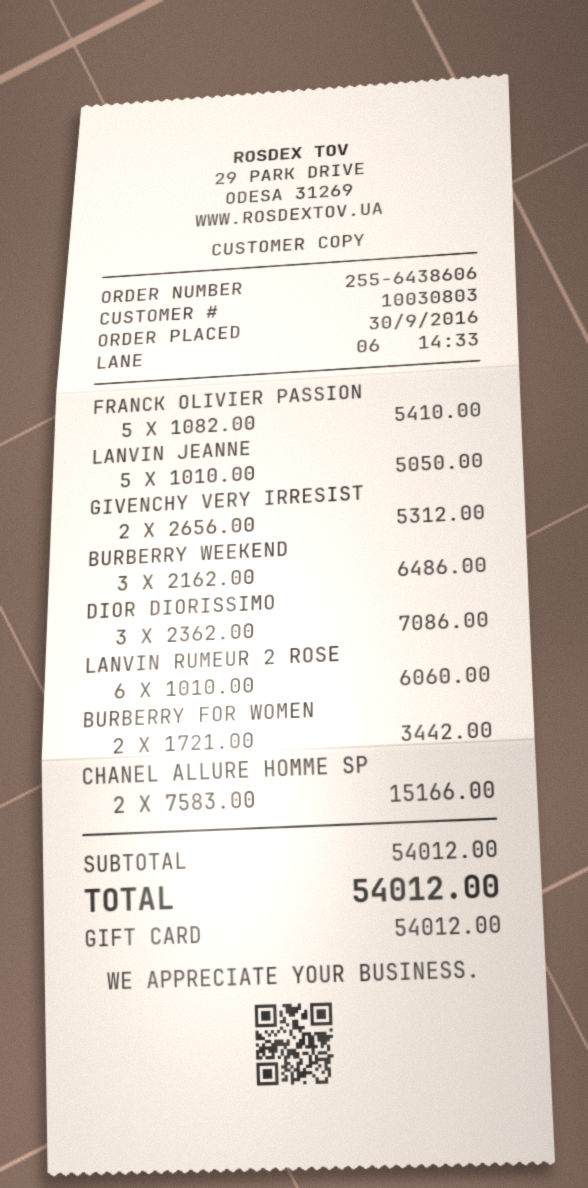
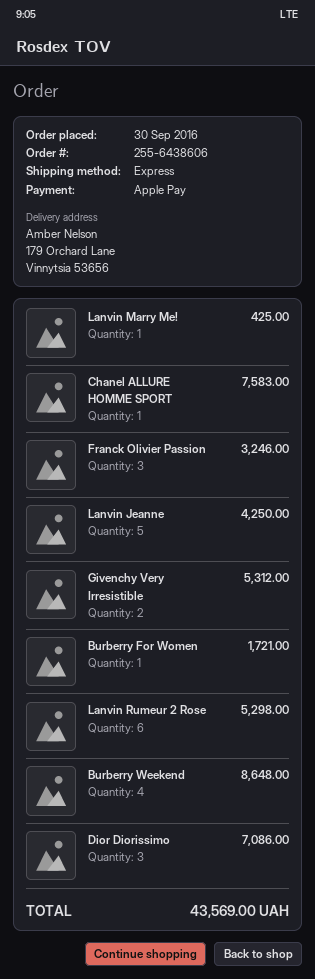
payment method: gift card -> Apple Pay
FRANCK OLIVIER PASSION: 5 for 5410.00 -> 3 for 3246.00
LANVIN JEANNE: 5 for 5050.00 -> 5 for 4250.00
BURBERRY WEEKEND: 3 for 6486.00 -> 4 for 8648.00
LANVIN RUMEUR 2 ROSE: 6 for 6060.00 -> 6 for 5298.00
BURBERRY FOR WOMEN: 2 for 3442.00 -> 1 for 1721.00
CHANEL ALLURE HOMME SP: 2 for 15166.00 -> 1 for 7583.00
Lanvin Marry Me!: none -> 1 for 425.00
total: 54012.00 -> 43569.00

